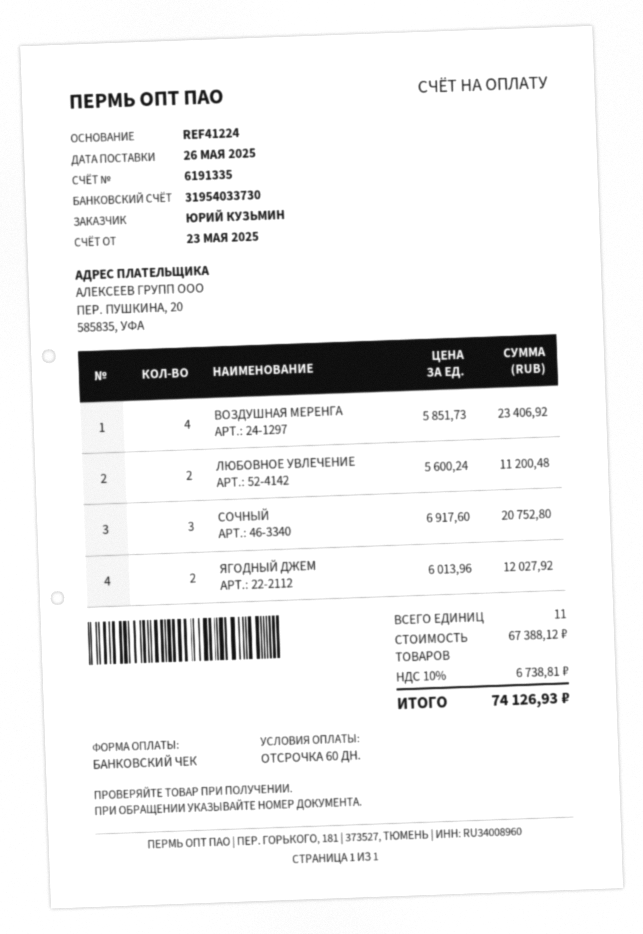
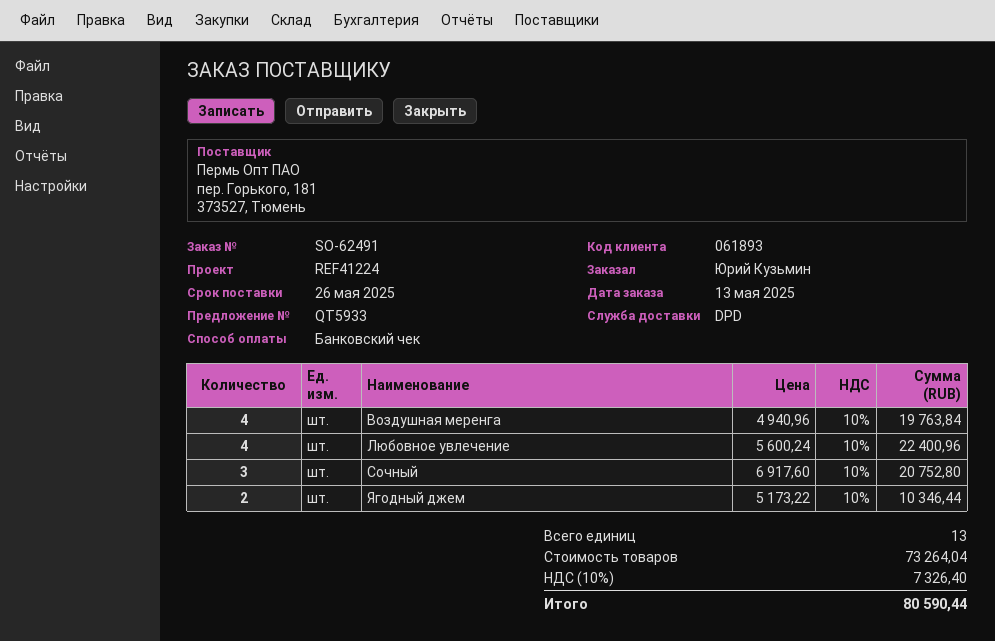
ВОЗДУШНАЯ МЕРЕНГА: 4 x 5851.73 = 23406.92 -> 4 x 4940.96 = 19763.84
ЛЮБОВНОЕ УВЛЕЧЕНИЕ: 2 x 5600.24 = 11200.48 -> 4 x 5600.24 = 22400.96
ЯГОДНЫЙ ДЖЕМ: 2 x 6013.96 = 12027.92 -> 2 x 5173.22 = 10346.44
total quantity: 11 -> 13
subtotal: 67388.12 -> 73264.04
tax: 10% = 6738.81 -> 10% = 7326.40
total: 74126.93 -> 80590.44

